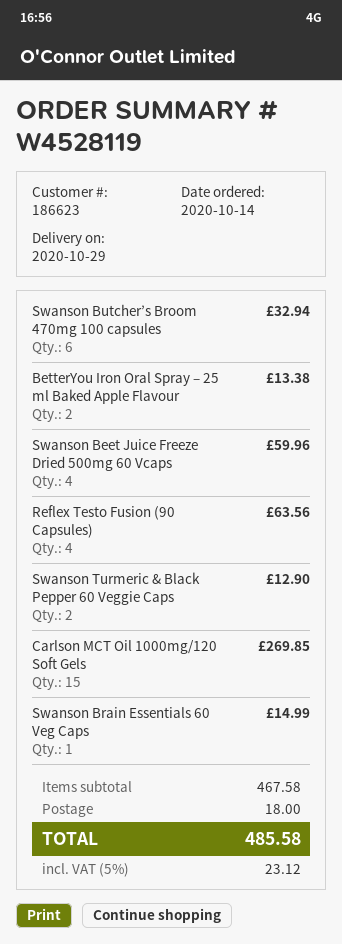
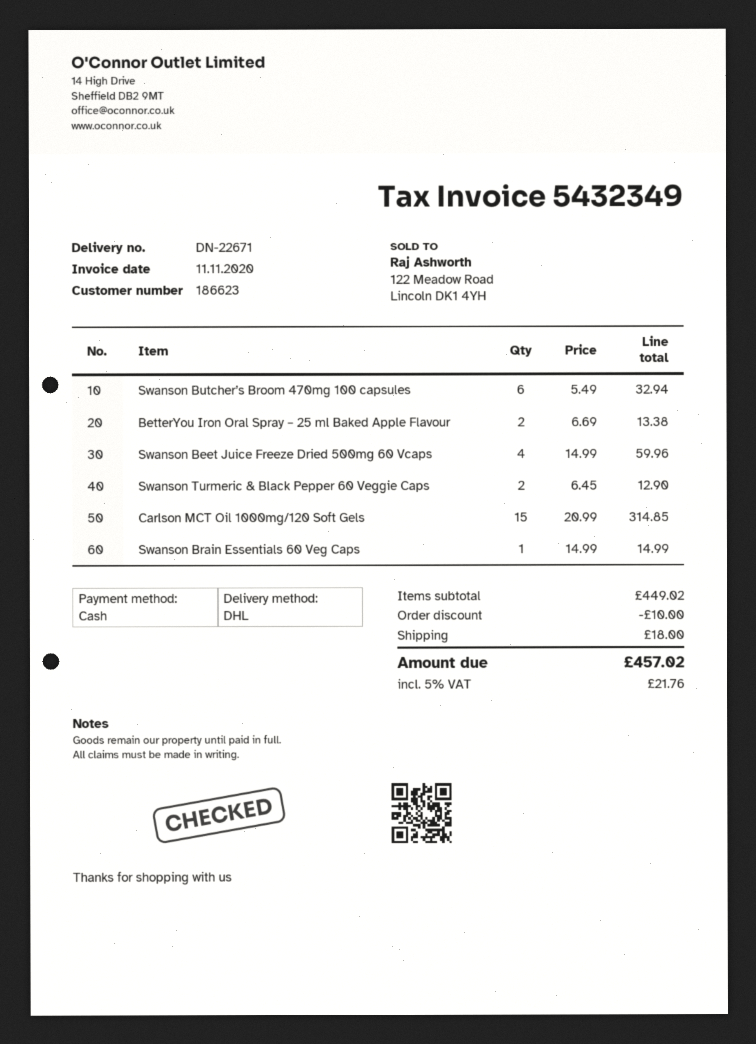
Reflex Testo Fusion (90 Capsules): 4 for 63.56 -> none
Carlson MCT Oil 1000mg/120 Soft Gels: 15 for 269.85 -> 15 for 314.85
subtotal: 467.58 -> 449.02
discount: none -> 10.00
tax: 5% = 23.12 -> 5% = 21.76
total: 485.58 -> 457.02

